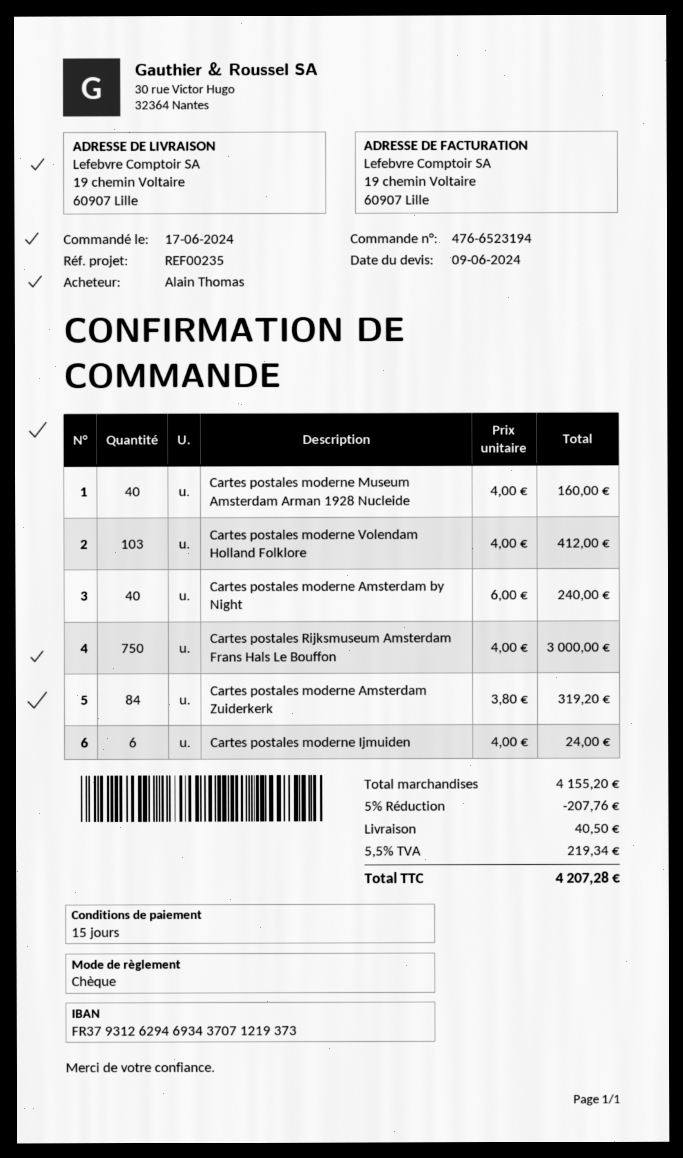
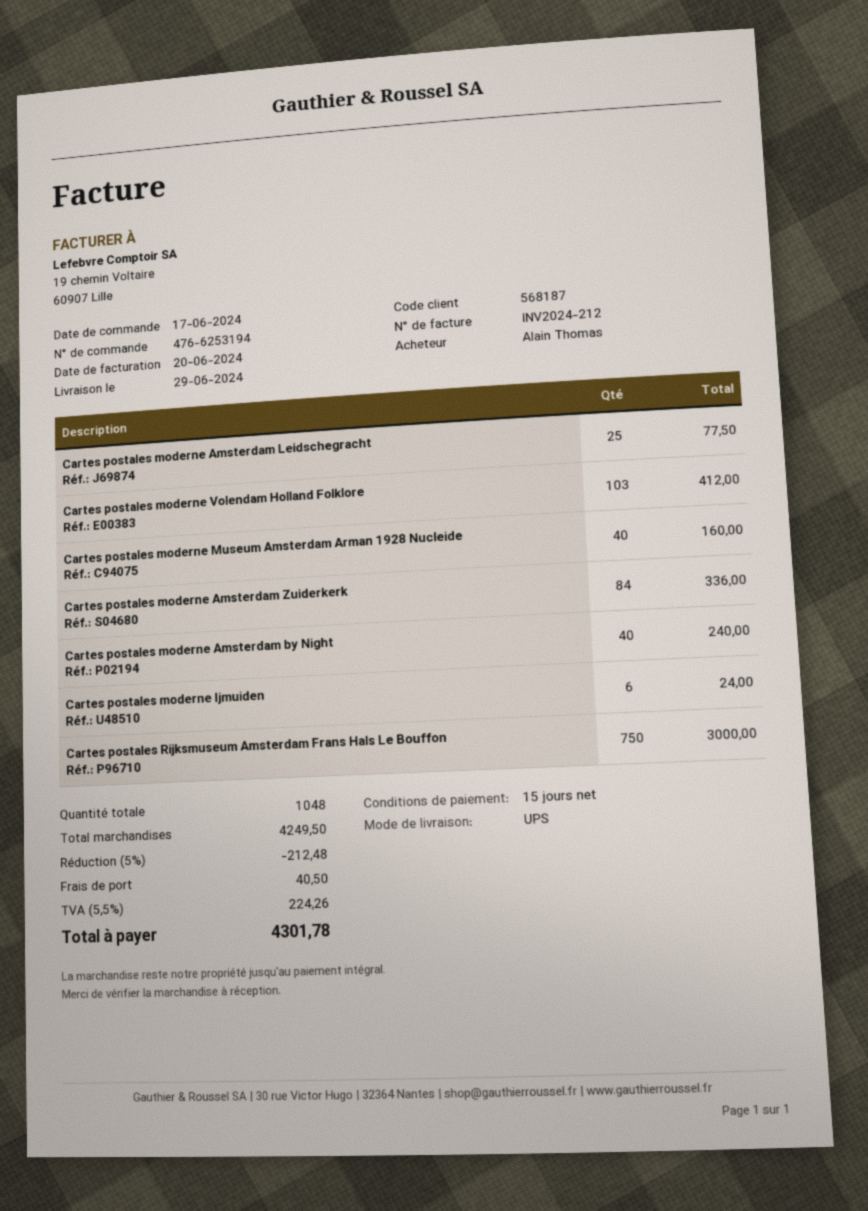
order number: 476-6523194 -> 476-6253194
Cartes postales moderne Amsterdam Zuiderkerk: 84 for 319.20 -> 84 for 336.00
Cartes postales moderne Amsterdam Leidschegracht: none -> 25 for 77.50
subtotal: 4155.20 -> 4249.50
discount: 5% = 207.76 -> 5% = 212.48
tax: 5.5% = 219.34 -> 5.5% = 224.26
total: 4207.28 -> 4301.78

